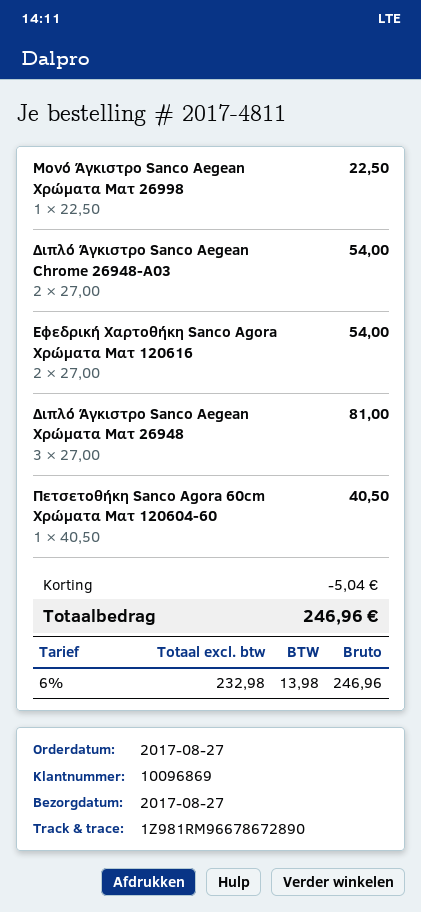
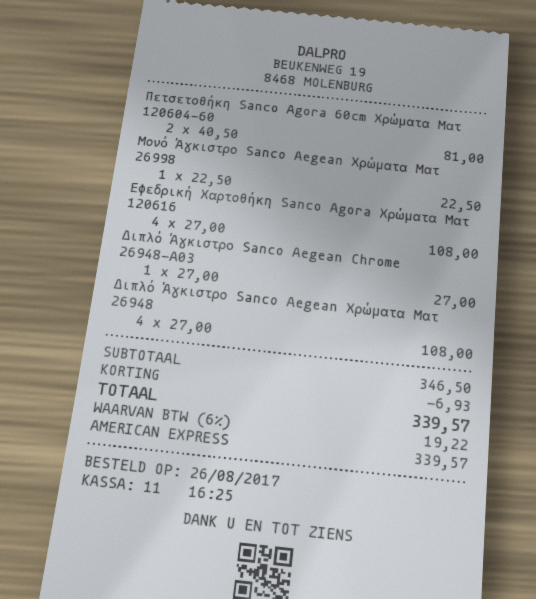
order date: 2017-08-27 -> 2017-08-26
Διπλό Άγκιστρο Sanco Aegean Chrome 26948-A03: 2 x 27.00 = 54.00 -> 1 x 27.00 = 27.00
Εφεδρική Χαρτοθήκη Sanco Agora Χρώματα Ματ 120616: 2 x 27.00 = 54.00 -> 4 x 27.00 = 108.00
Διπλό Άγκιστρο Sanco Aegean Χρώματα Ματ 26948: 3 x 27.00 = 81.00 -> 4 x 27.00 = 108.00
Πετσετοθήκη Sanco Agora 60cm Χρώματα Ματ 120604-60: 1 x 40.50 = 40.50 -> 2 x 40.50 = 81.00
discount: 5.04 -> 6.93
tax: 6% = 13.98 -> 6% = 19.22
total: 246.96 -> 339.57

